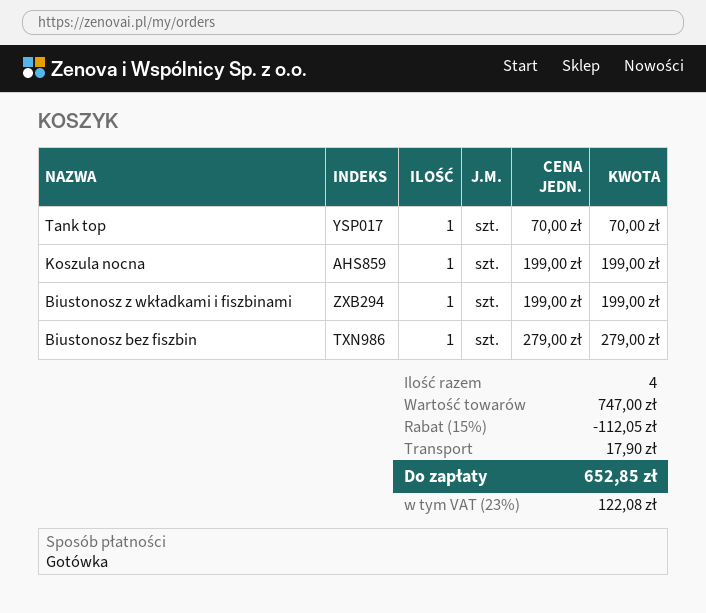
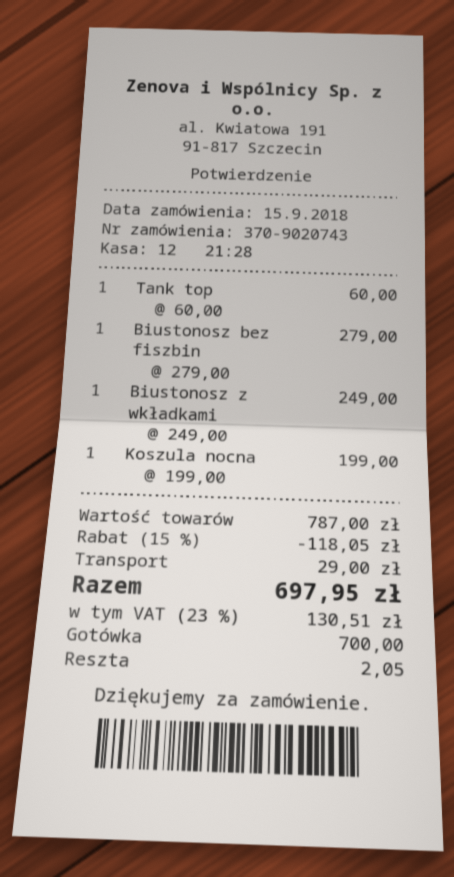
Tank top: 1 x 70.00 = 70.00 -> 1 x 60.00 = 60.00
Biustonosz z wkładkami i fiszbinami: 1 x 199.00 = 199.00 -> 1 x 249.00 = 249.00
subtotal: 747.00 -> 787.00
discount: 15% = 112.05 -> 15% = 118.05
shipping: 17.90 -> 29.00
tax: 23% = 122.08 -> 23% = 130.51
total: 652.85 -> 697.95

